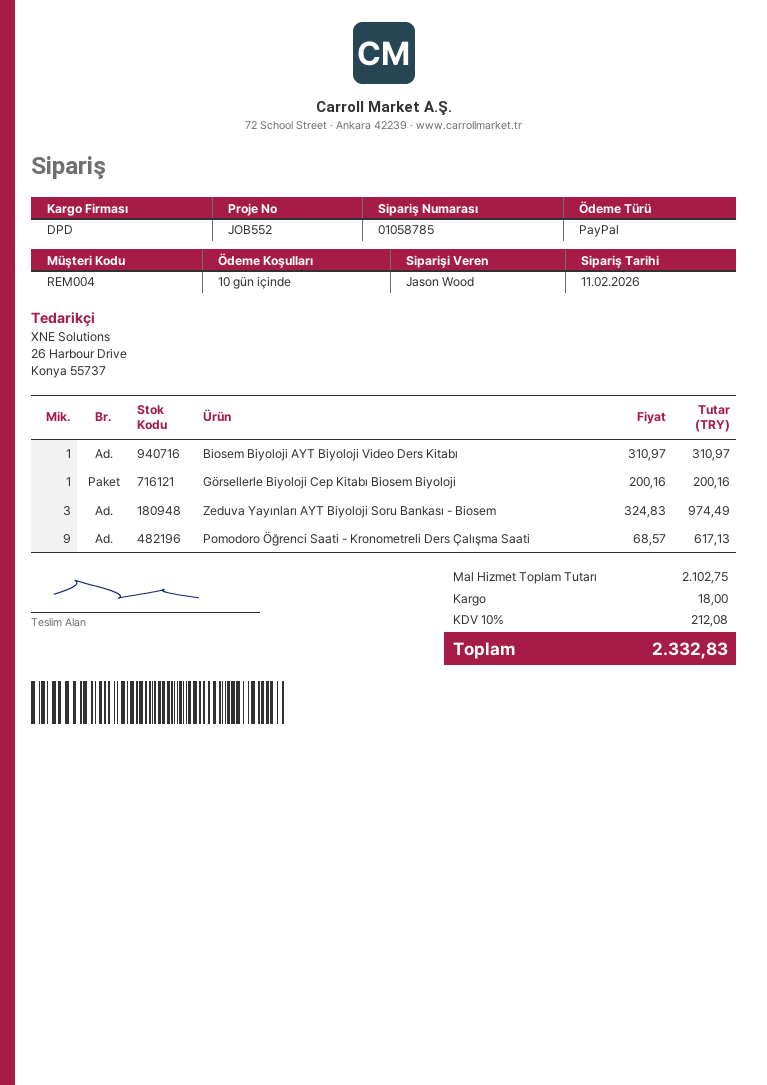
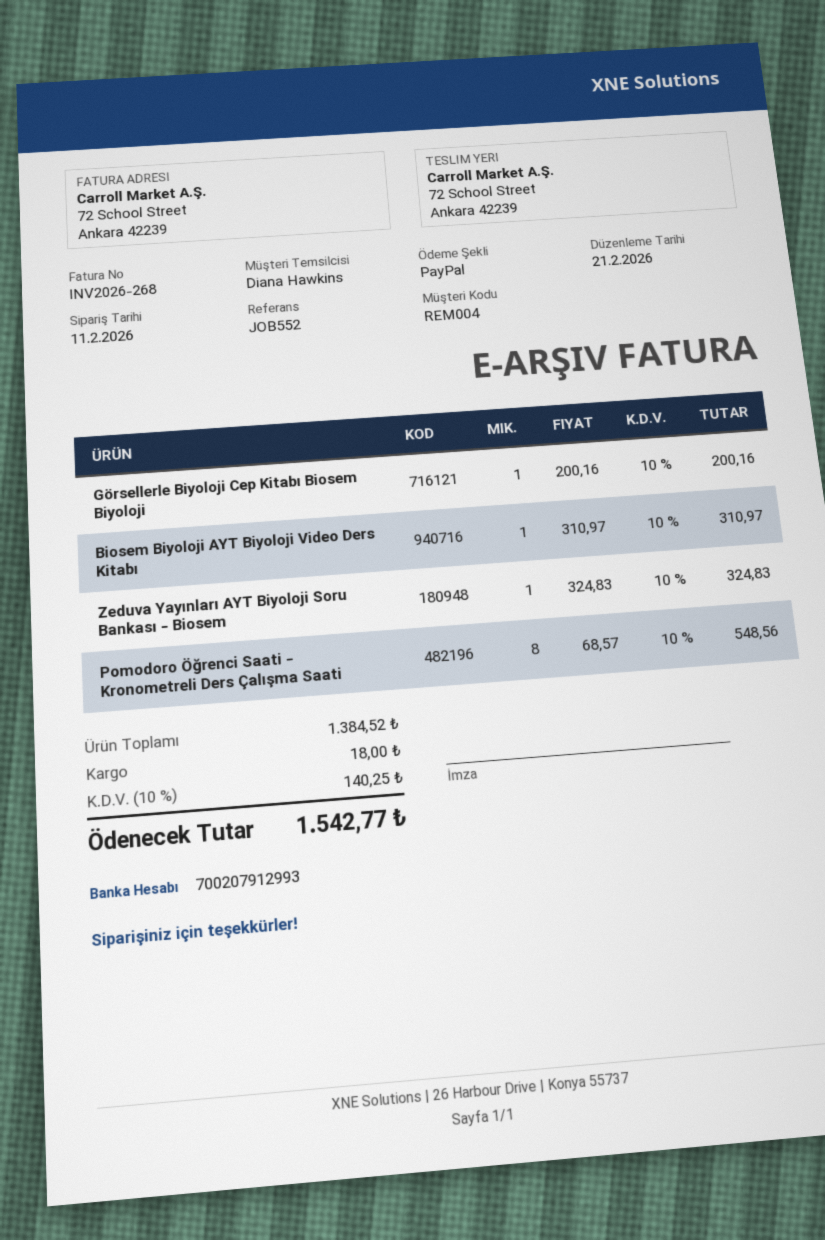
Zeduva Yayınları AYT Biyoloji Soru Bankası - Biosem: 3 x 324.83 = 974.49 -> 1 x 324.83 = 324.83
Pomodoro Öğrenci Saati - Kronometreli Ders Çalışma Saati: 9 x 68.57 = 617.13 -> 8 x 68.57 = 548.56
subtotal: 2102.75 -> 1384.52
tax: 10% = 212.08 -> 10% = 140.25
total: 2332.83 -> 1542.77

